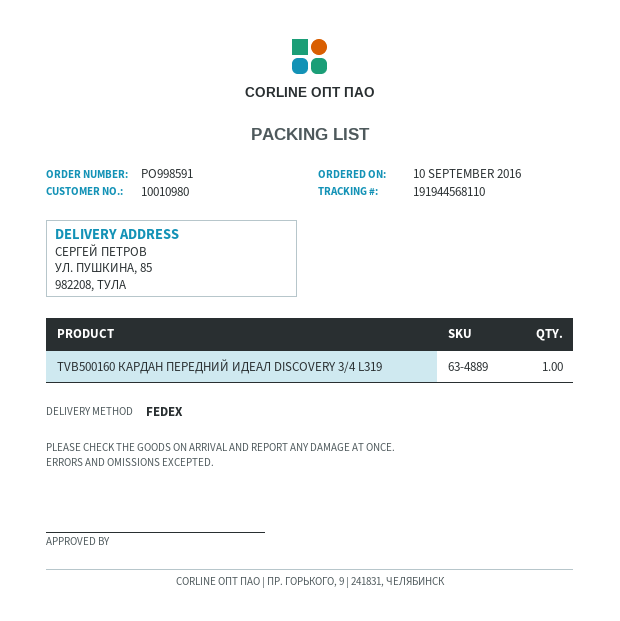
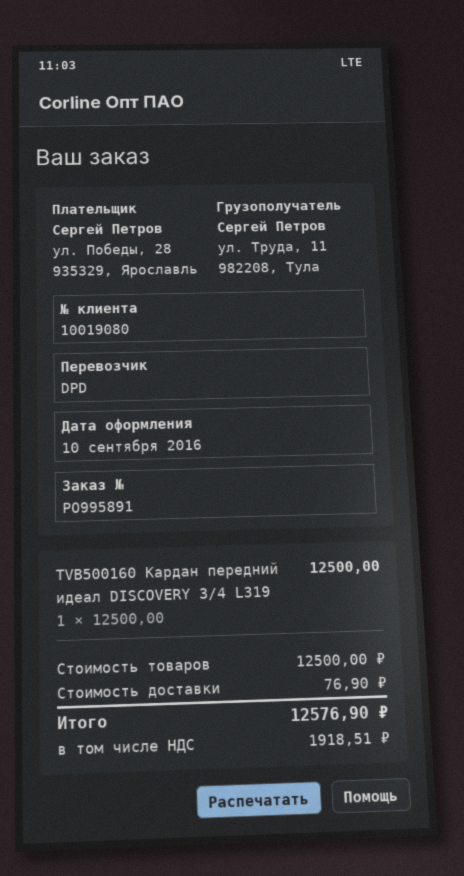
order number: PO998591 -> PO995891
customer number: 10010980 -> 10019080
shipping method: FedEx -> DPD
ship to: УЛ. ПУШКИНА, 85, 982208, ТУЛА -> ул. Труда, 11, 982208, Тула

